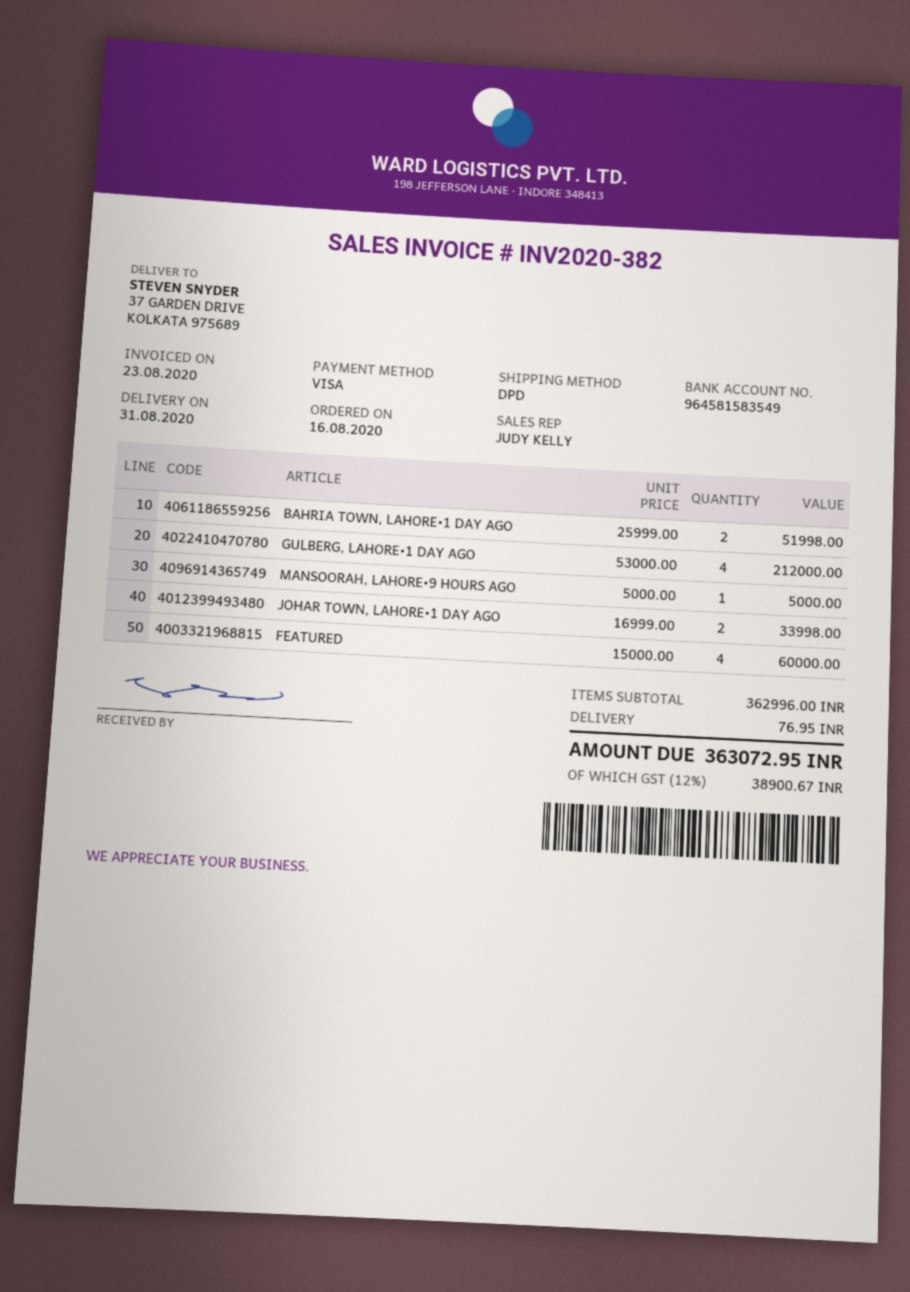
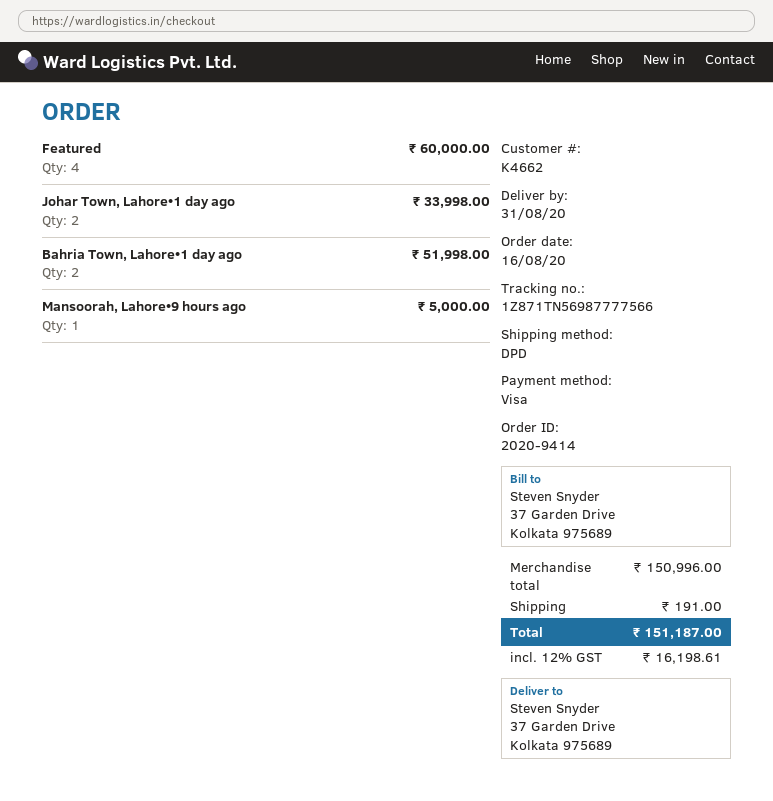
GULBERG, LAHORE•1 DAY AGO: 4 for 212000.00 -> none
subtotal: 362996.00 -> 150996.00
shipping: 76.95 -> 191.00
tax: 12% = 38900.67 -> 12% = 16198.61
total: 363072.95 -> 151187.00

